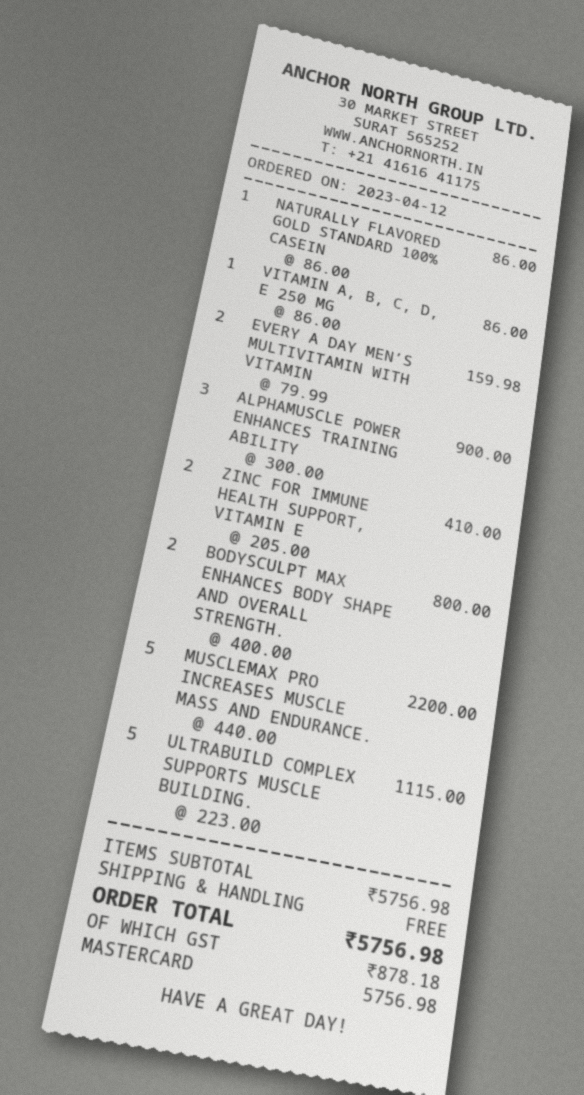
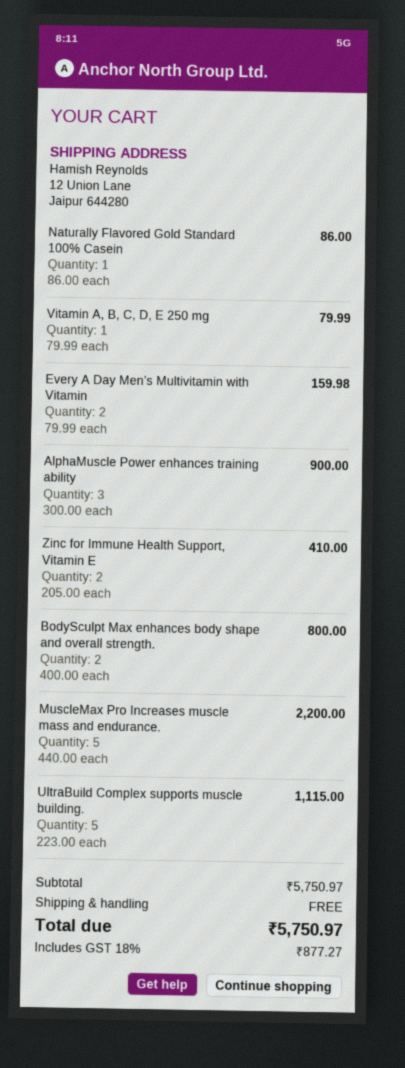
VITAMIN A, B, C, D, E 250 MG: 1 x 86.00 = 86.00 -> 1 x 79.99 = 79.99
subtotal: 5756.98 -> 5750.97
tax: 878.18 -> 877.27
total: 5756.98 -> 5750.97

